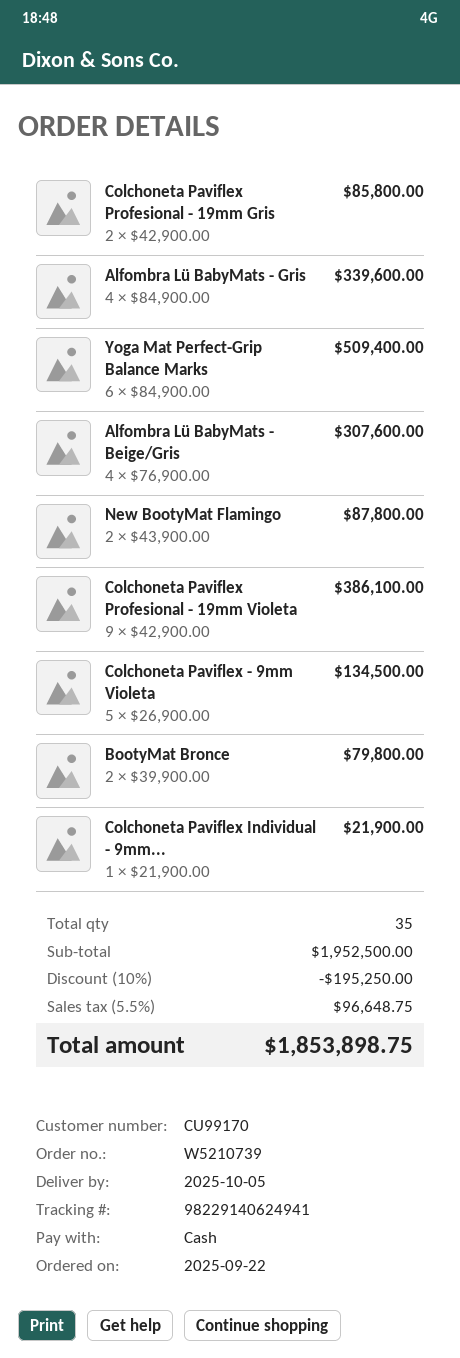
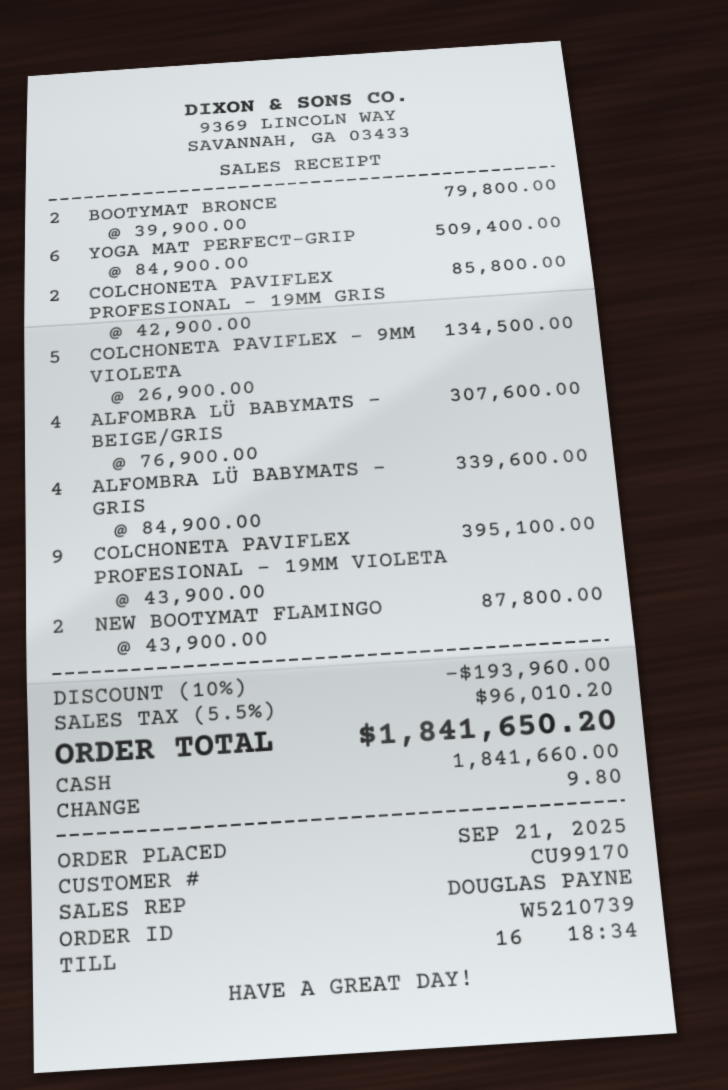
order date: 2025-09-22 -> 2025-09-21
Colchoneta Paviflex Profesional - 19mm Violeta: 9 x 42900.00 = 386100.00 -> 9 x 43900.00 = 395100.00
Colchoneta Paviflex Individual - 9mm...: 1 x 21900.00 = 21900.00 -> none
discount: 10% = 195250.00 -> 10% = 193960.00
tax: 5.5% = 96648.75 -> 5.5% = 96010.20
total: 1853898.75 -> 1841650.20

